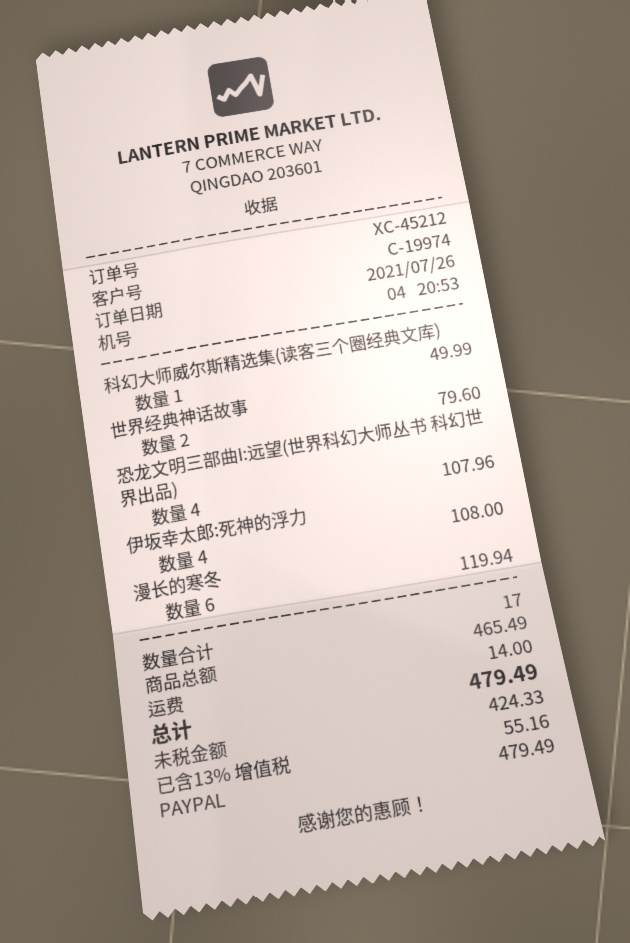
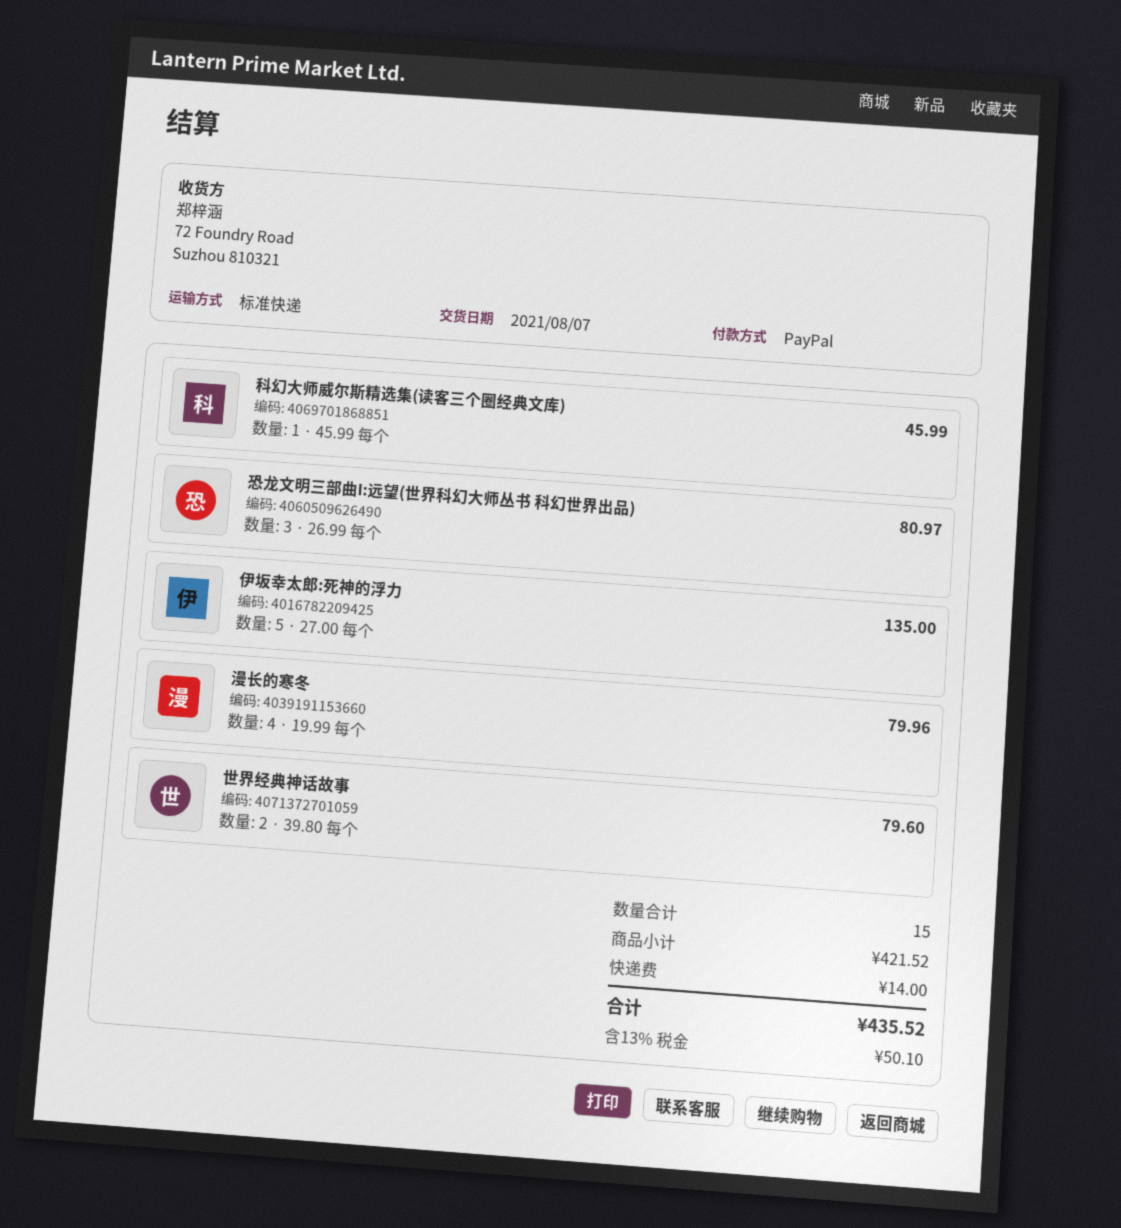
科幻大师威尔斯精选集(读客三个圈经典文库): 1 for 49.99 -> 1 for 45.99
恐龙文明三部曲I:远望(世界科幻大师丛书 科幻世界出品): 4 for 107.96 -> 3 for 80.97
伊坂幸太郎:死神的浮力: 4 for 108.00 -> 5 for 135.00
漫长的寒冬: 6 for 119.94 -> 4 for 79.96
total quantity: 17 -> 15
subtotal: 465.49 -> 421.52
tax: 13% = 55.16 -> 13% = 50.10
total: 479.49 -> 435.52

